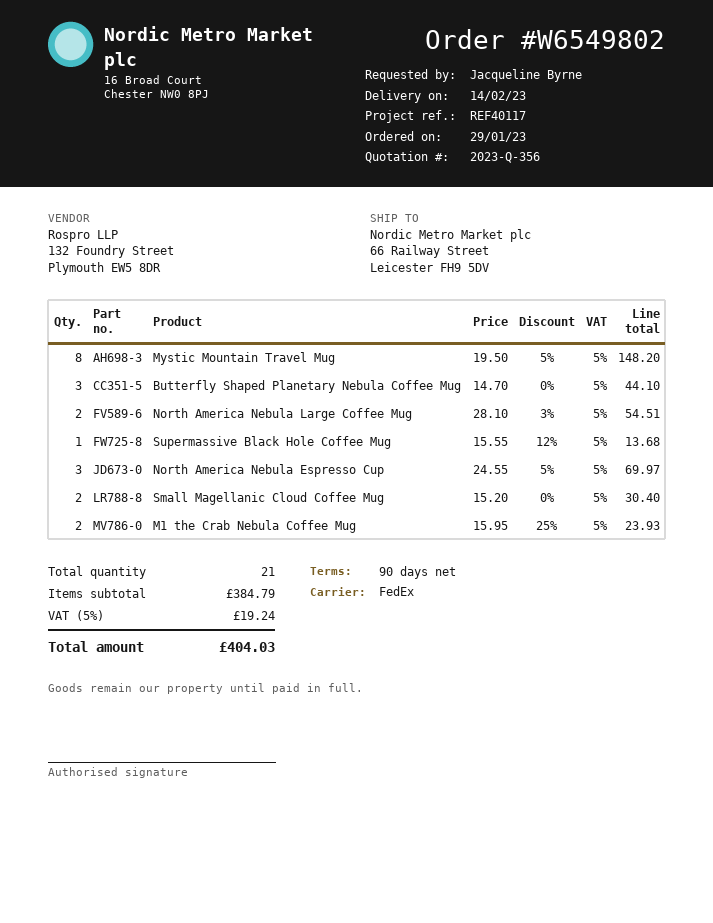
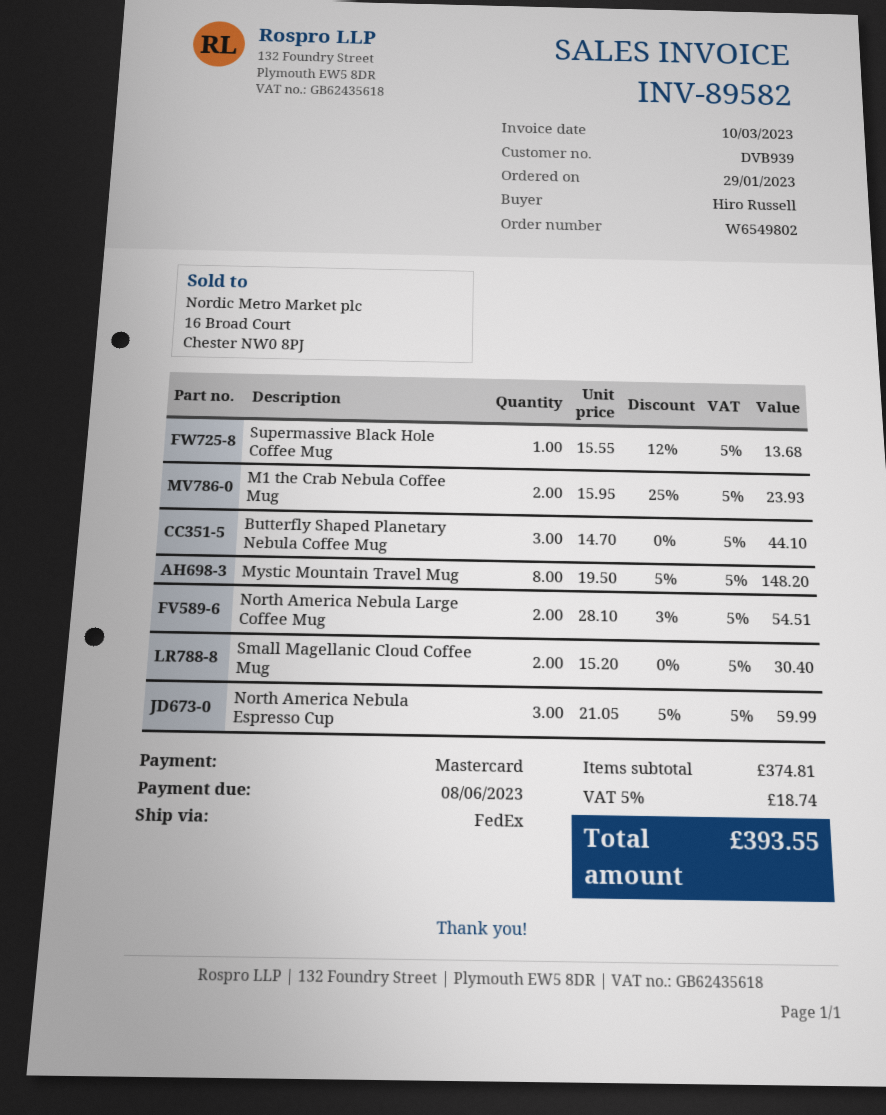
ordered by: Jacqueline Byrne -> Hiro Russell
North America Nebula Espresso Cup: 3 x 24.55 - 5% = 69.97 -> 3 x 21.05 - 5% = 59.99
subtotal: 384.79 -> 374.81
tax: 5% = 19.24 -> 5% = 18.74
total: 404.03 -> 393.55

